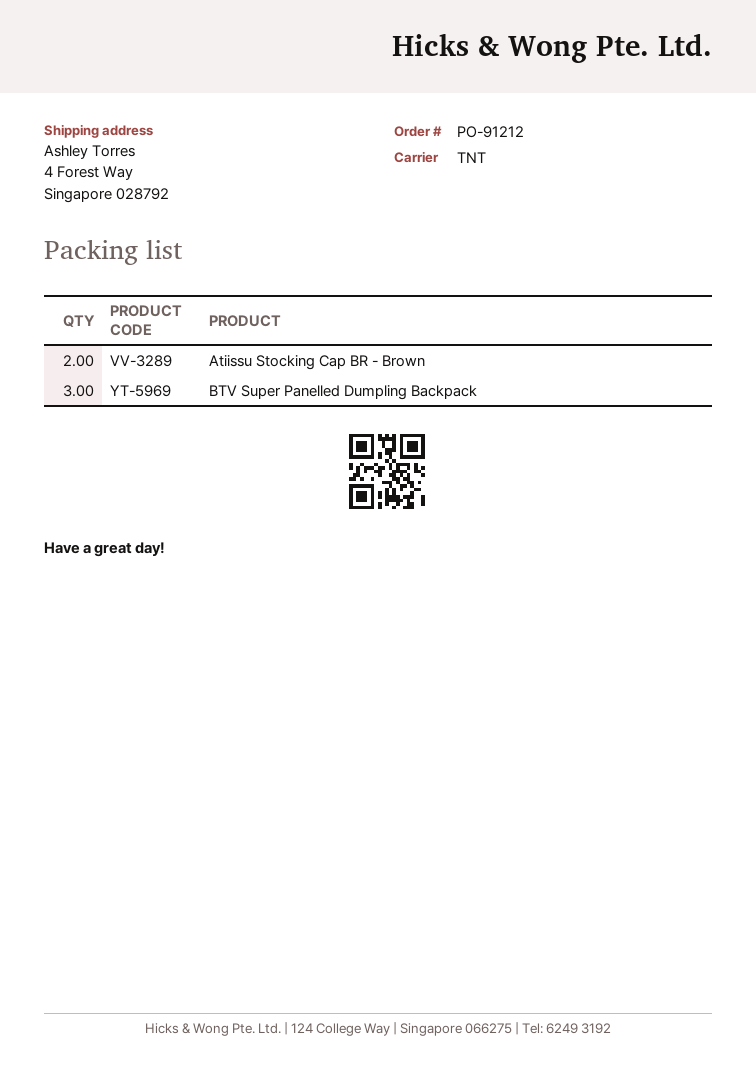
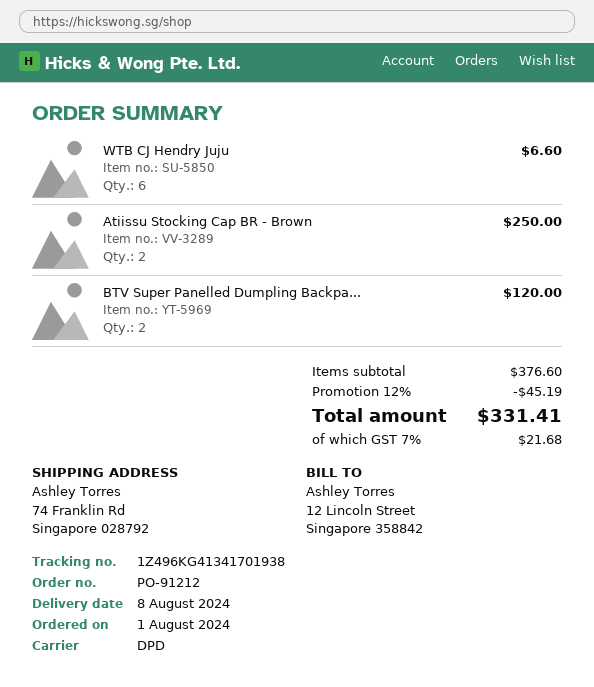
shipping method: TNT -> DPD
ship to: 4 Forest Way, Singapore 028792 -> 74 Franklin Rd, Singapore 028792
BTV Super Panelled Dumpling Backpack: 3 -> 2
WTB CJ Hendry Juju: none -> 6

